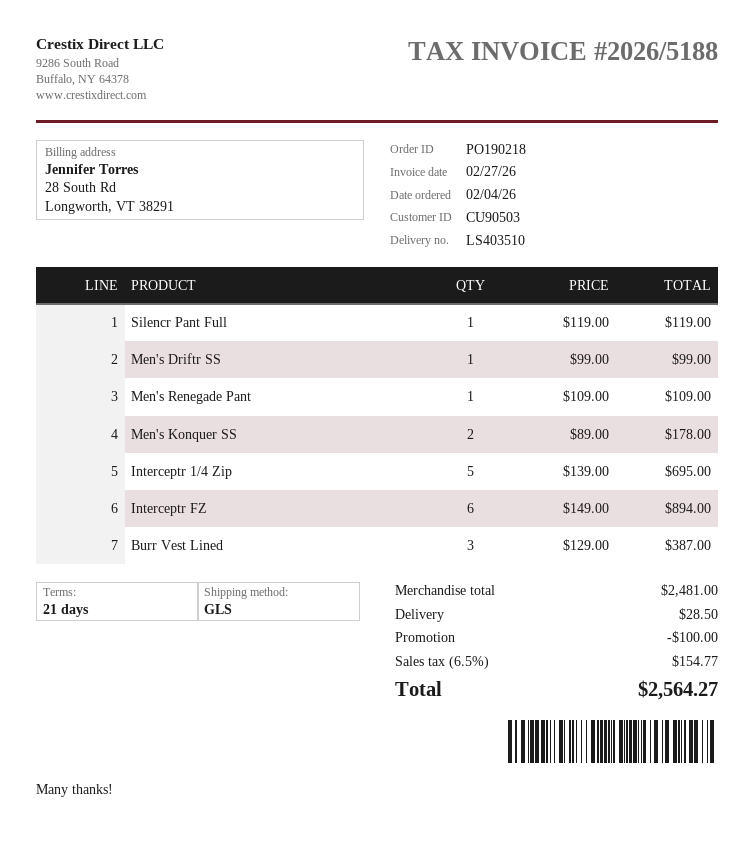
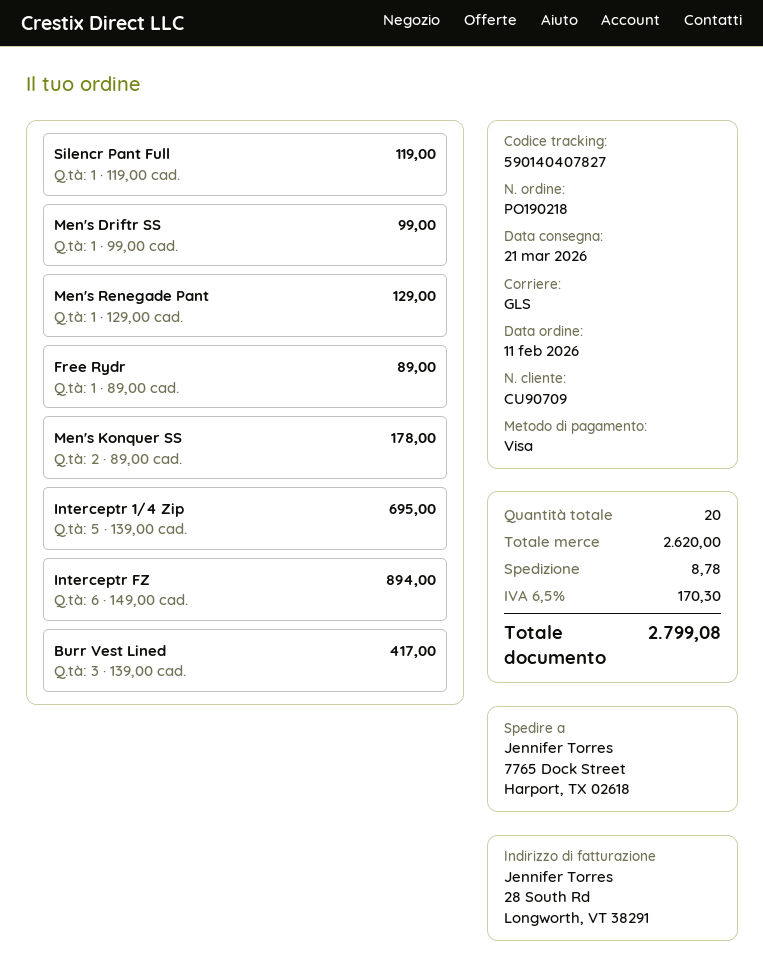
order date: 2026-02-04 -> 2026-02-11
customer number: CU90503 -> CU90709
Men's Renegade Pant: 1 x 109.00 = 109.00 -> 1 x 129.00 = 129.00
Burr Vest Lined: 3 x 129.00 = 387.00 -> 3 x 139.00 = 417.00
Free Rydr: none -> 1 x 89.00 = 89.00
subtotal: 2481.00 -> 2620.00
discount: 100.00 -> none
shipping: 28.50 -> 8.78
tax: 6.5% = 154.77 -> 6.5% = 170.30
total: 2564.27 -> 2799.08

